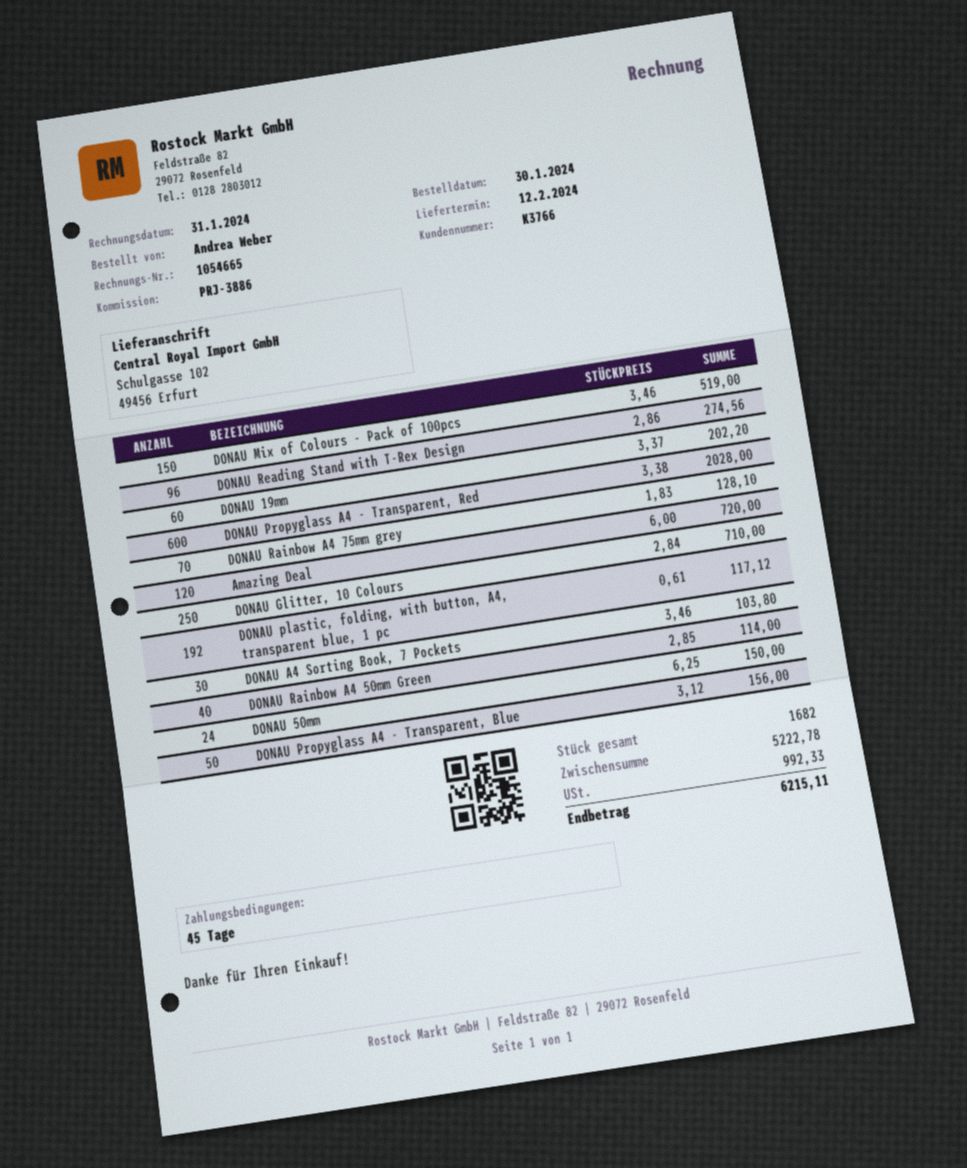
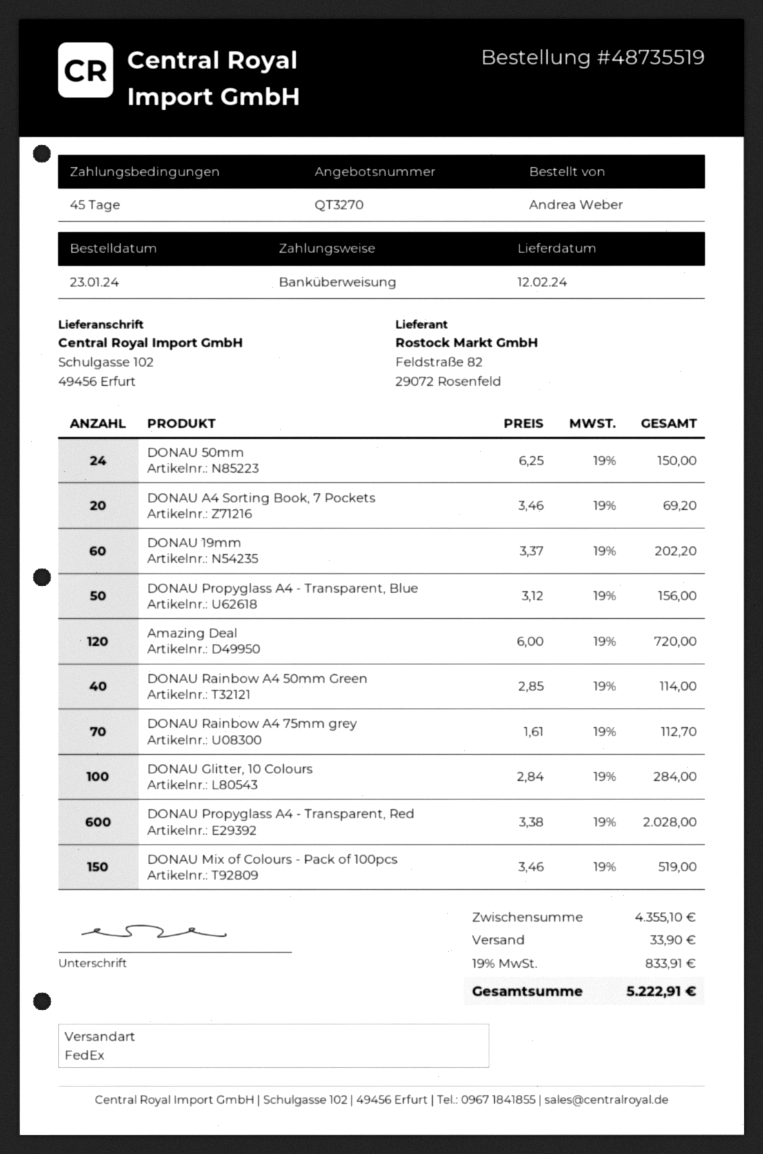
order date: 2024-01-30 -> 2024-01-23
DONAU Reading Stand with T-Rex Design: 96 x 2.86 = 274.56 -> none
DONAU Rainbow A4 75mm grey: 70 x 1.83 = 128.10 -> 70 x 1.61 = 112.70
DONAU Glitter, 10 Colours: 250 x 2.84 = 710.00 -> 100 x 2.84 = 284.00
DONAU plastic, folding, with button, A4, transparent blue, 1 pc: 192 x 0.61 = 117.12 -> none
DONAU A4 Sorting Book, 7 Pockets: 30 x 3.46 = 103.80 -> 20 x 3.46 = 69.20
subtotal: 5222.78 -> 4355.10
shipping: none -> 33.90
tax: 992.33 -> 833.91
total: 6215.11 -> 5222.91

